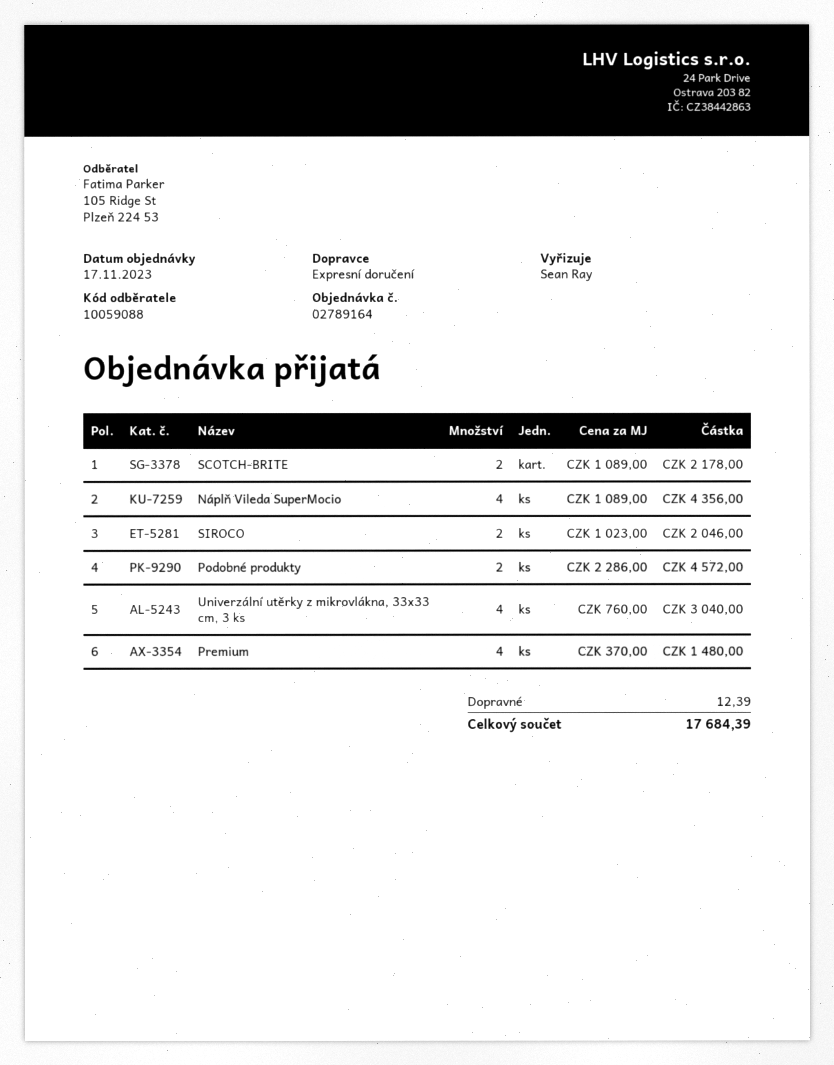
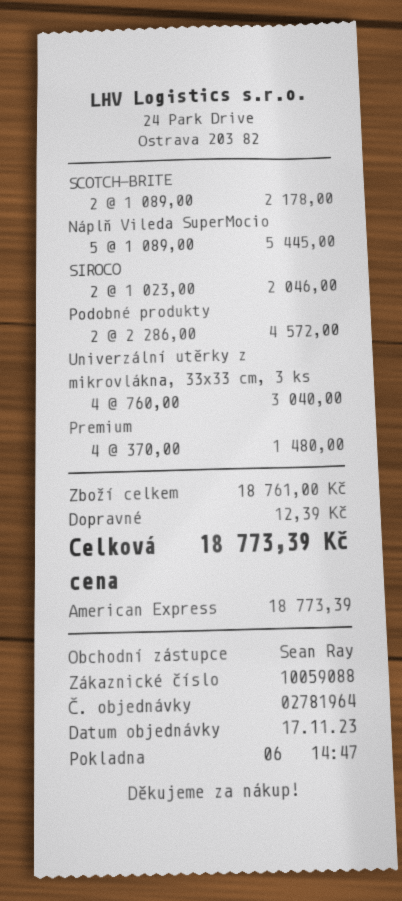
order number: 02789164 -> 02781964
Náplň Vileda SuperMocio: 4 x 1089.00 = 4356.00 -> 5 x 1089.00 = 5445.00
total: 17684.39 -> 18773.39

